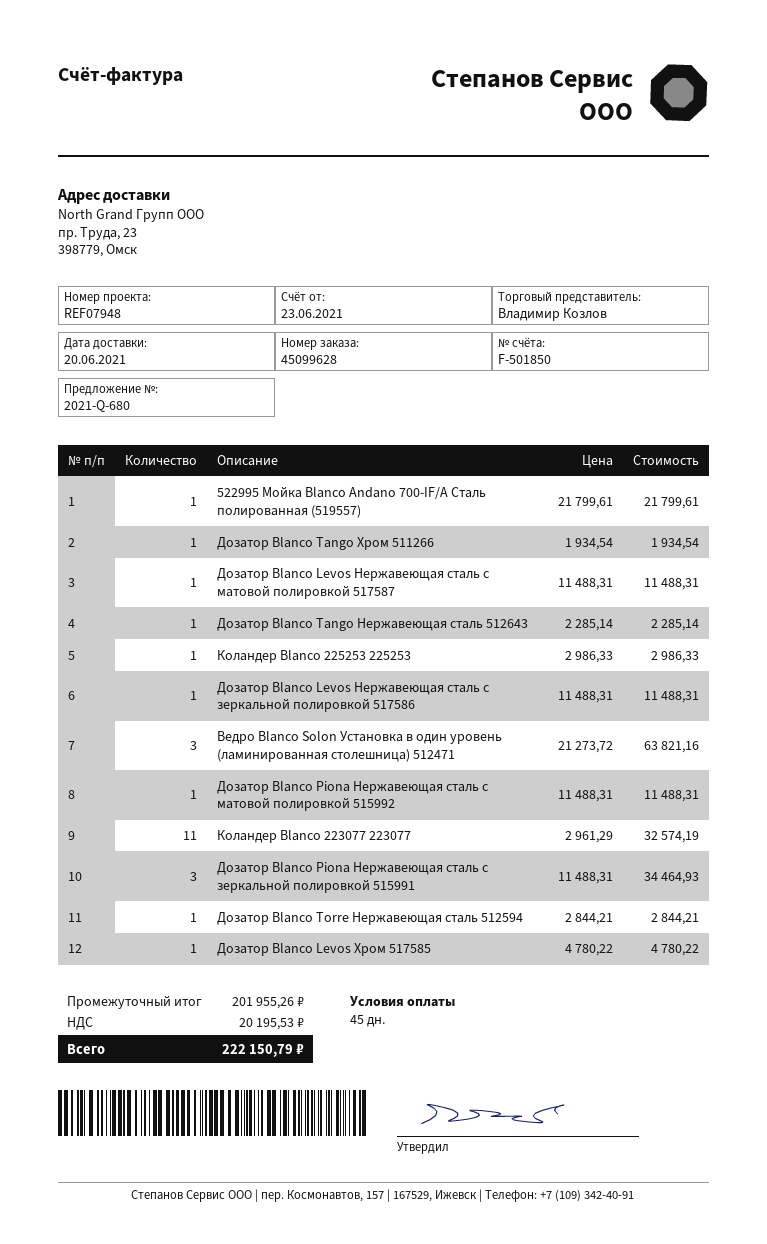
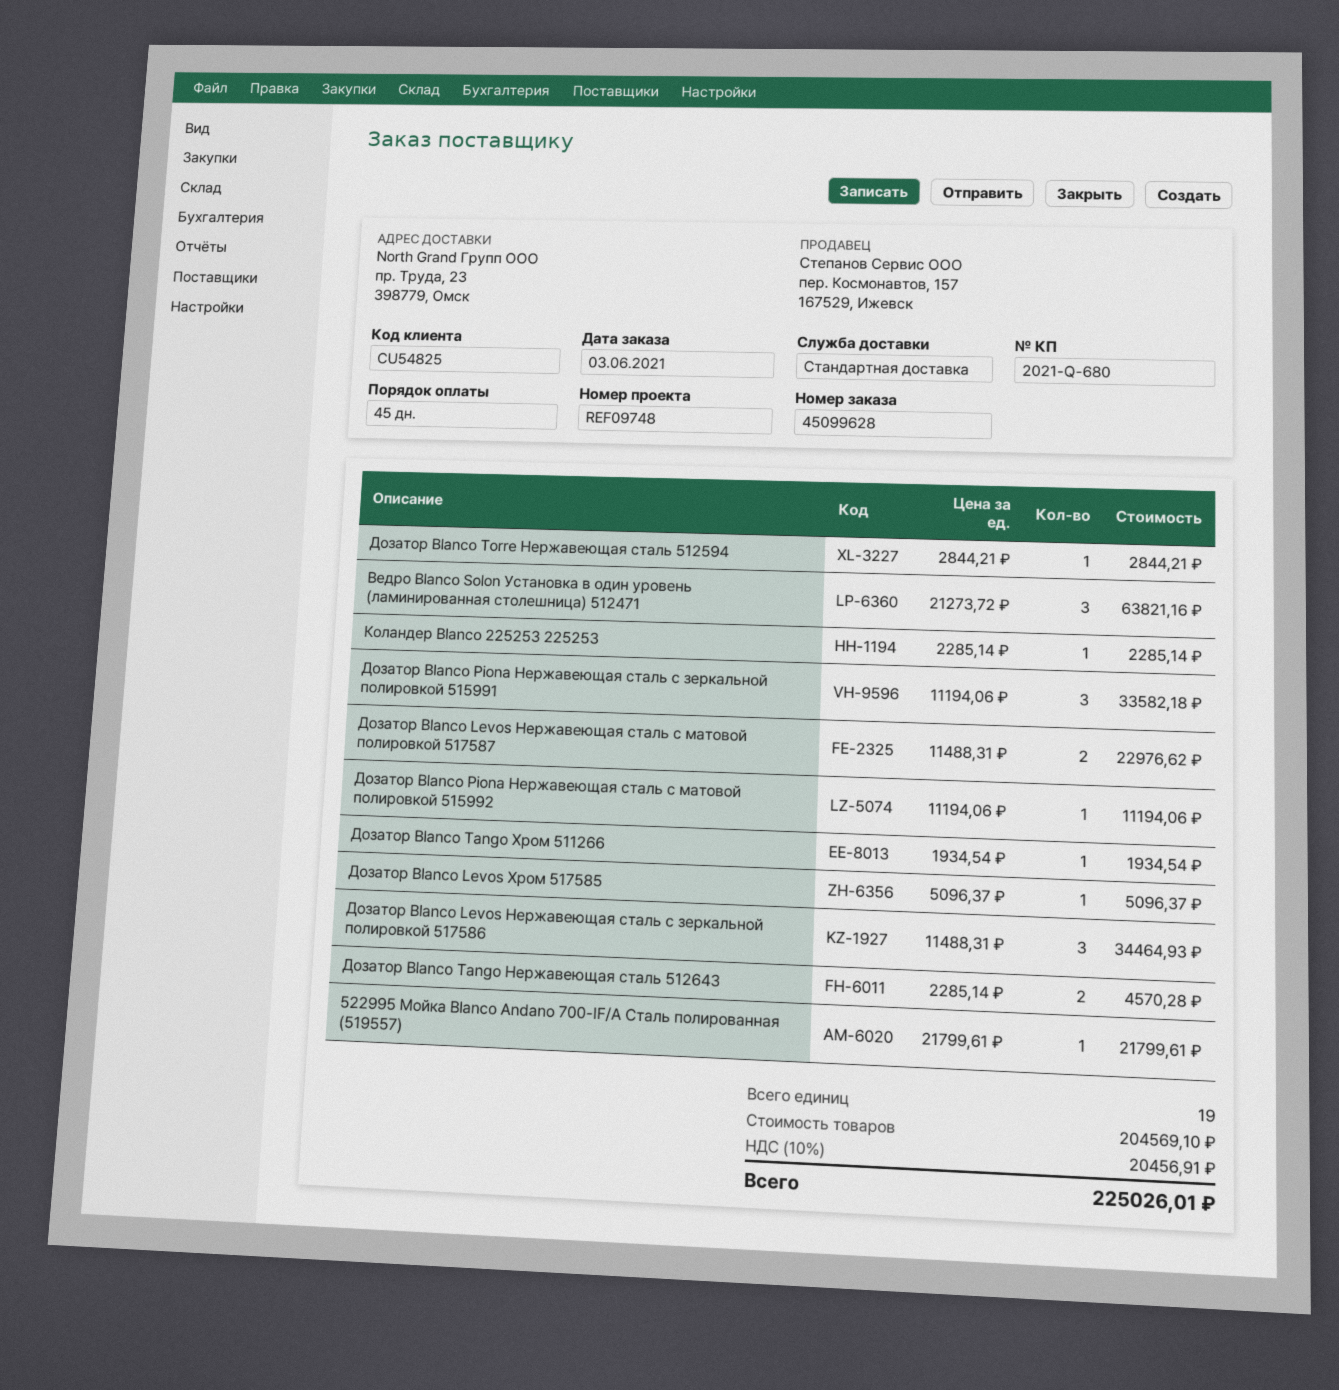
reference: REF07948 -> REF09748
Дозатор Blanco Levos Нержавеющая сталь с матовой полировкой 517587: 1 x 11488.31 = 11488.31 -> 2 x 11488.31 = 22976.62
Дозатор Blanco Tango Нержавеющая сталь 512643: 1 x 2285.14 = 2285.14 -> 2 x 2285.14 = 4570.28
Коландер Blanco 225253 225253: 1 x 2986.33 = 2986.33 -> 1 x 2285.14 = 2285.14
Дозатор Blanco Levos Нержавеющая сталь с зеркальной полировкой 517586: 1 x 11488.31 = 11488.31 -> 3 x 11488.31 = 34464.93
Дозатор Blanco Piona Нержавеющая сталь с матовой полировкой 515992: 1 x 11488.31 = 11488.31 -> 1 x 11194.06 = 11194.06
Коландер Blanco 223077 223077: 11 x 2961.29 = 32574.19 -> none
Дозатор Blanco Piona Нержавеющая сталь с зеркальной полировкой 515991: 3 x 11488.31 = 34464.93 -> 3 x 11194.06 = 33582.18
Дозатор Blanco Levos Хром 517585: 1 x 4780.22 = 4780.22 -> 1 x 5096.37 = 5096.37
subtotal: 201955.26 -> 204569.10
tax: 20195.53 -> 20456.91
total: 222150.79 -> 225026.01

